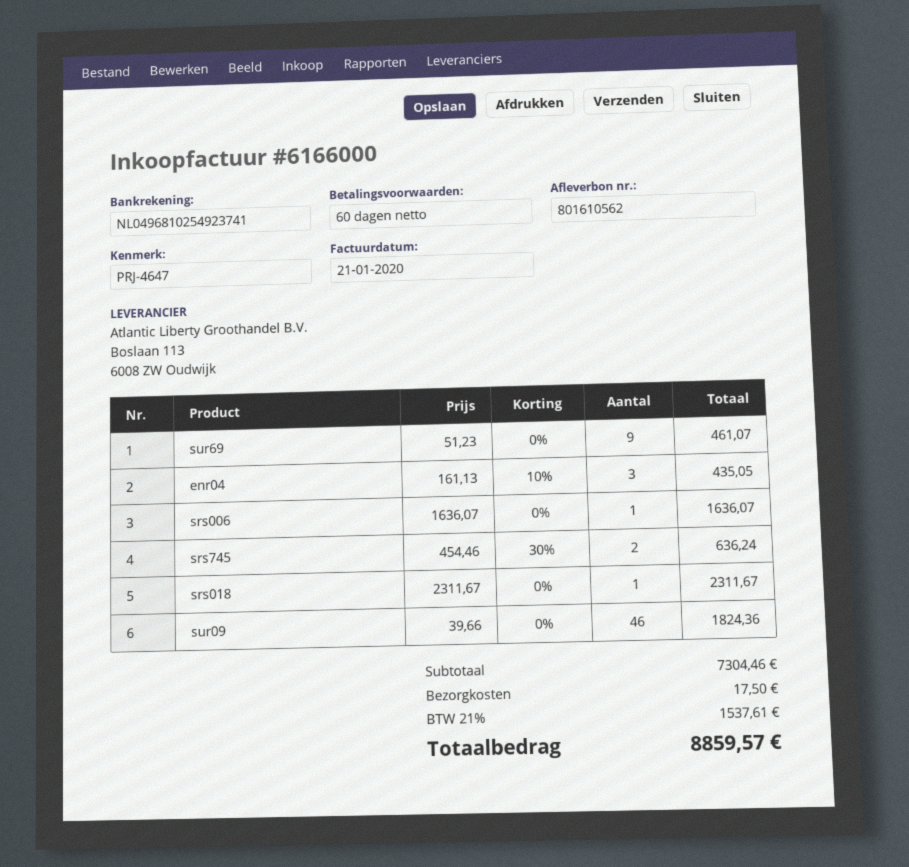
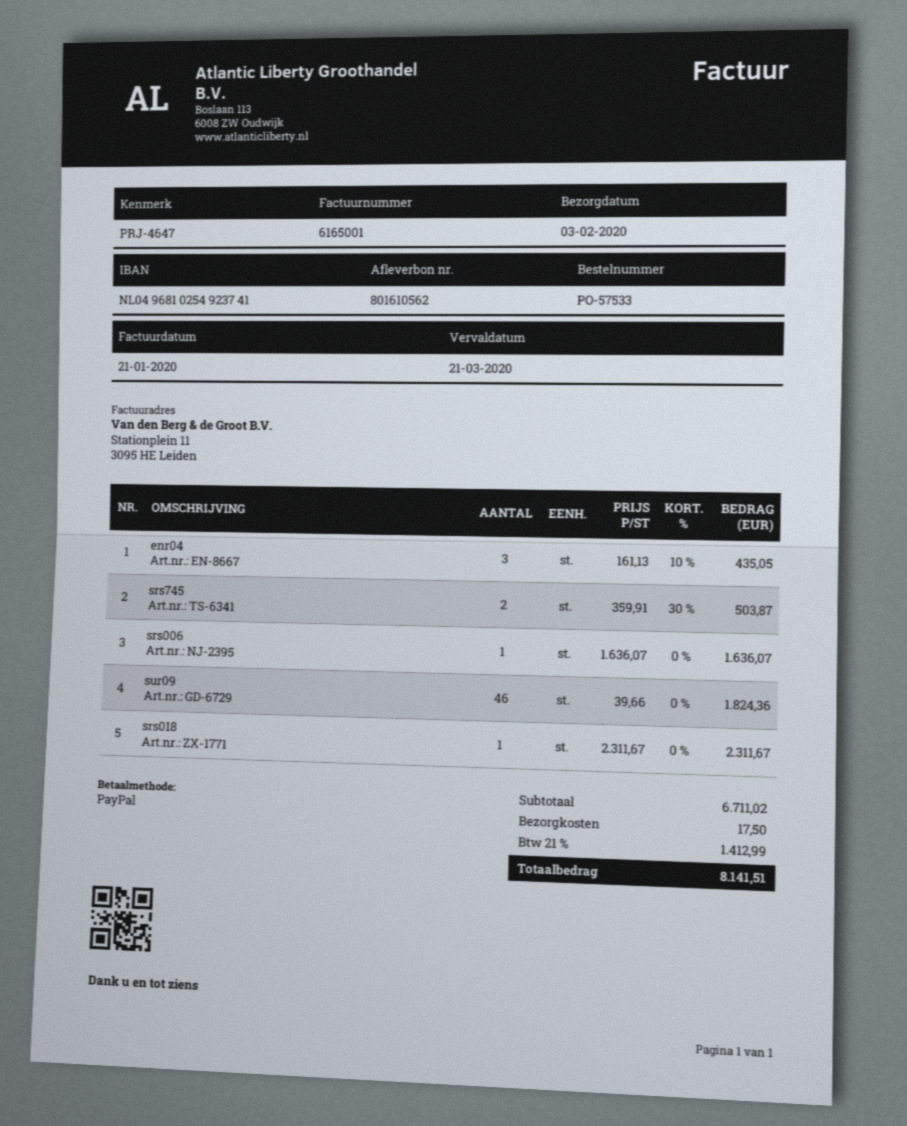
invoice number: 6166000 -> 6165001
sur69: 9 x 51.23 = 461.07 -> none
srs745: 2 x 454.46 - 30% = 636.24 -> 2 x 359.91 - 30% = 503.87
subtotal: 7304.46 -> 6711.02
tax: 21% = 1537.61 -> 21% = 1412.99
total: 8859.57 -> 8141.51

